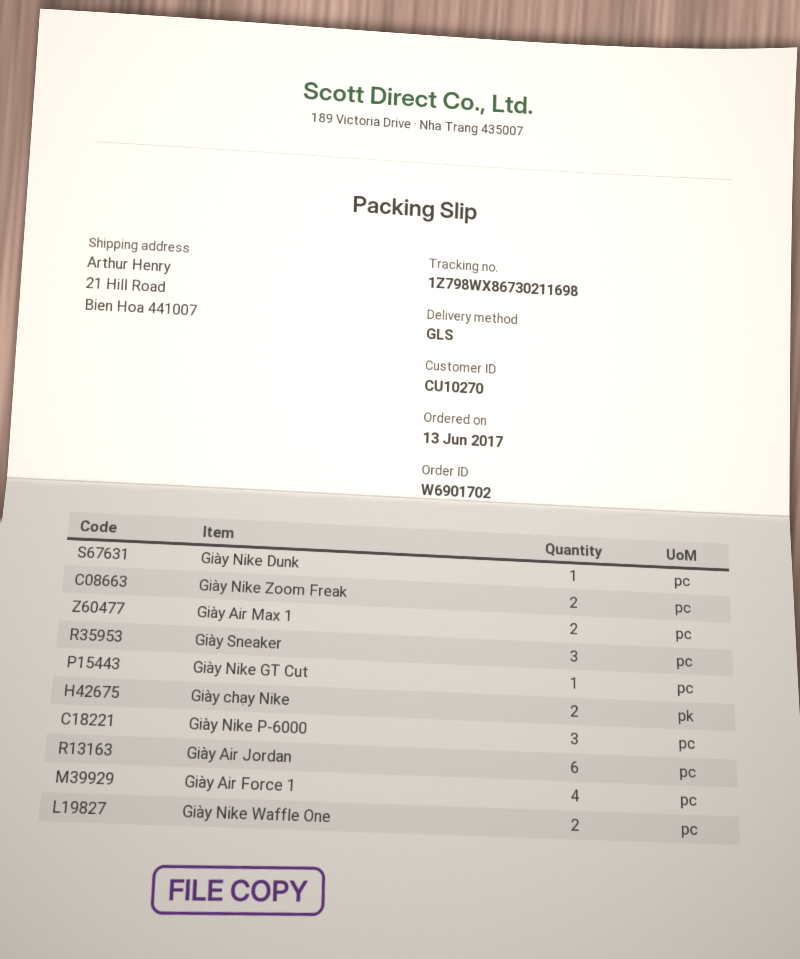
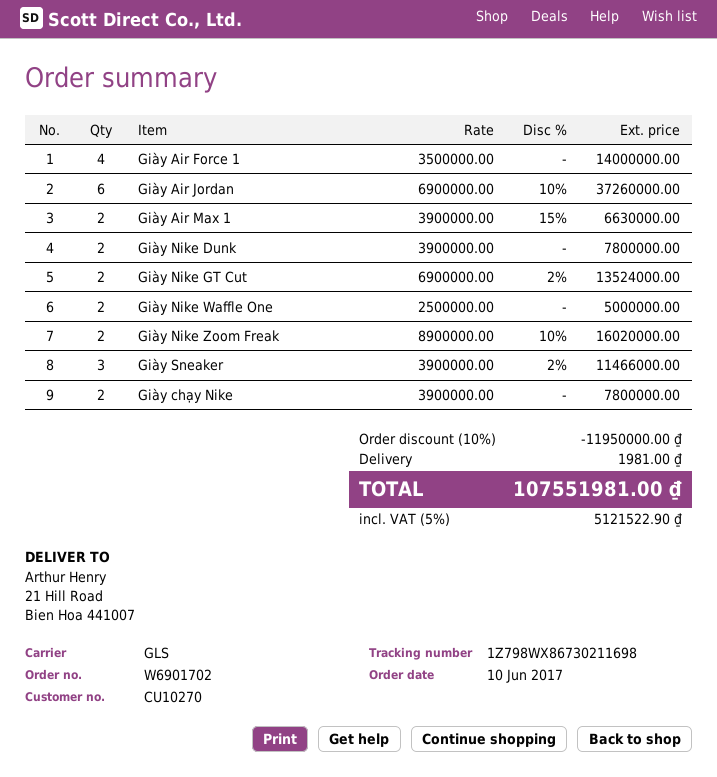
order date: 2017-06-13 -> 2017-06-10
Giày Nike Dunk: 1 -> 2
Giày Nike GT Cut: 1 -> 2
Giày Nike P-6000: 3 -> none

